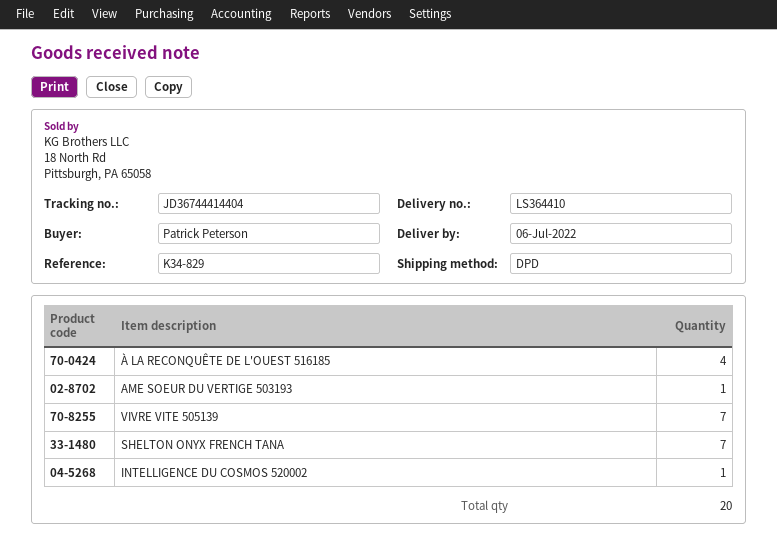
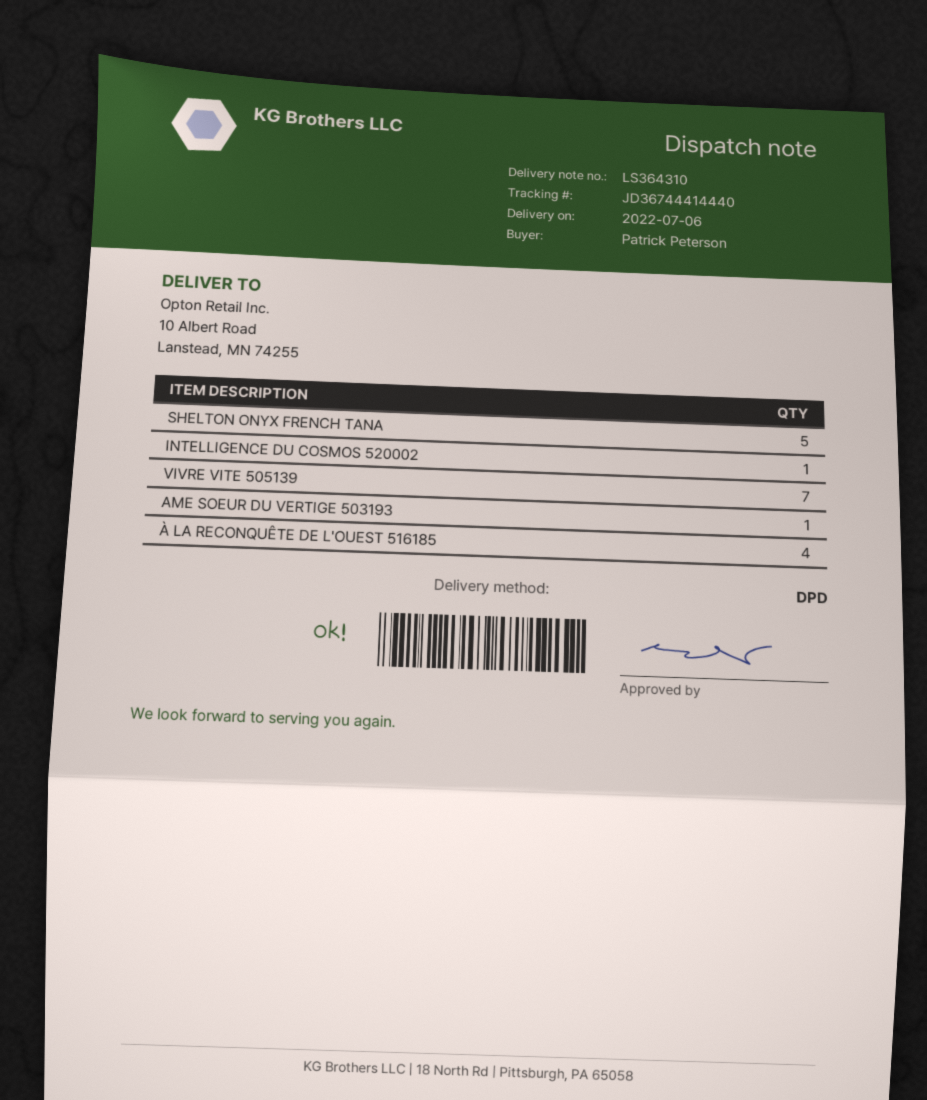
delivery note number: LS364410 -> LS364310
tracking number: JD36744414404 -> JD36744414440
SHELTON ONYX FRENCH TANA: 7 -> 5

